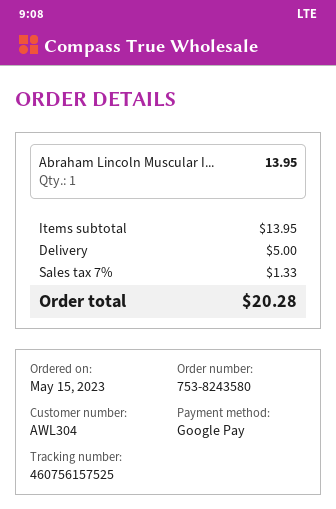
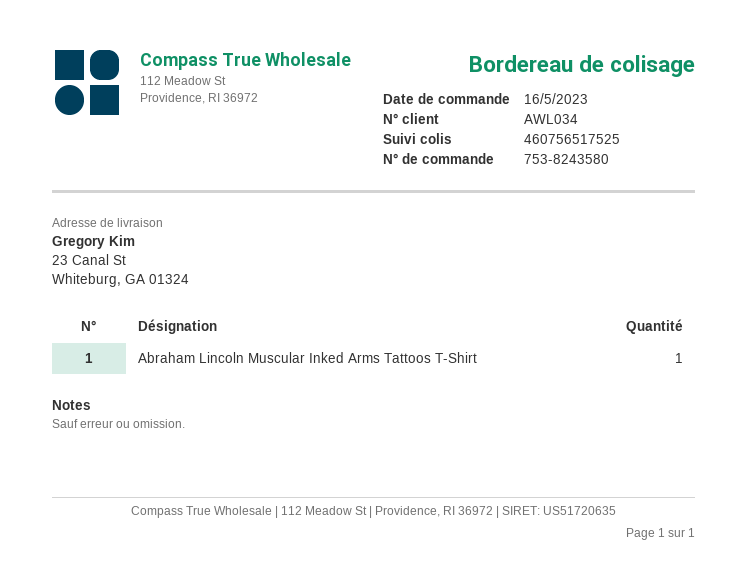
order date: 2023-05-15 -> 2023-05-16
customer number: AWL304 -> AWL034
tracking number: 460756157525 -> 460756517525

